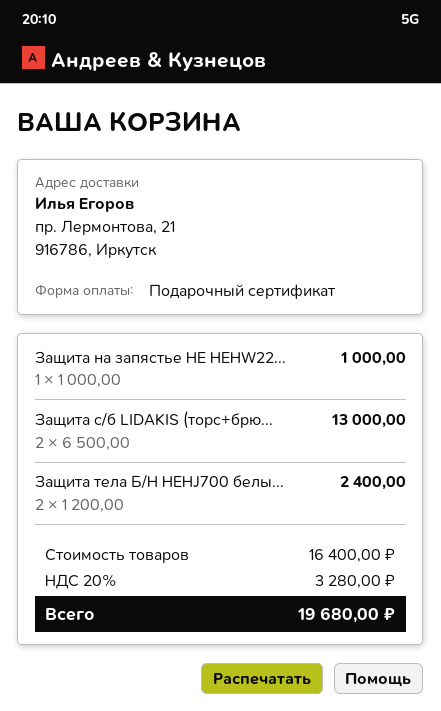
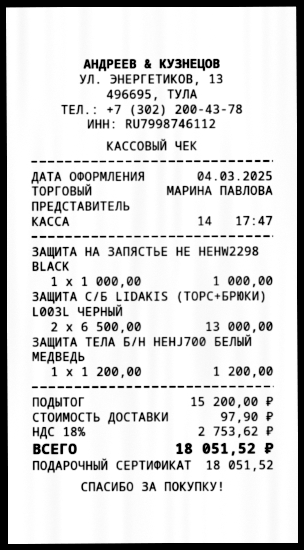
Защита тела Б/Н HEHJ700 белы...: 2 x 1200.00 = 2400.00 -> 1 x 1200.00 = 1200.00
subtotal: 16400.00 -> 15200.00
shipping: none -> 97.90
tax: 20% = 3280.00 -> 18% = 2753.62
total: 19680.00 -> 18051.52

